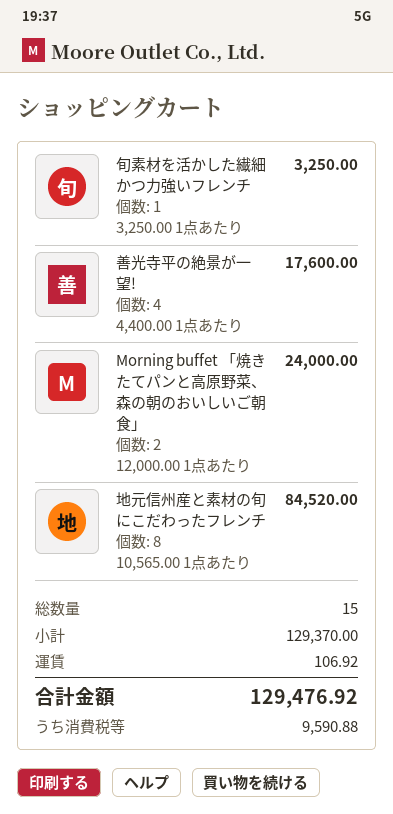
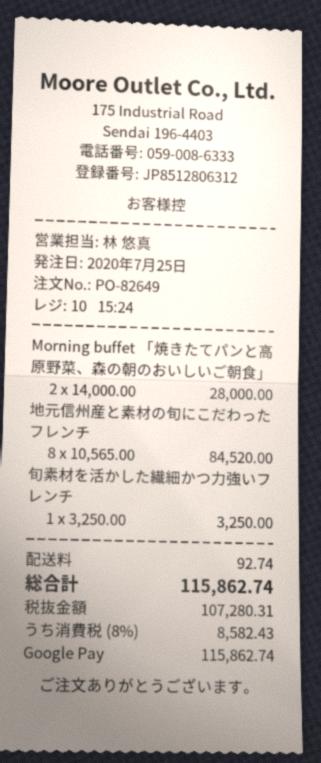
善光寺平の絶景が一望!: 4 x 4400.00 = 17600.00 -> none
Morning buffet 「焼きたてパンと高原野菜、森の朝のおいしいご朝食」: 2 x 12000.00 = 24000.00 -> 2 x 14000.00 = 28000.00
shipping: 106.92 -> 92.74
tax: 9590.88 -> 8582.43
total: 129476.92 -> 115862.74

